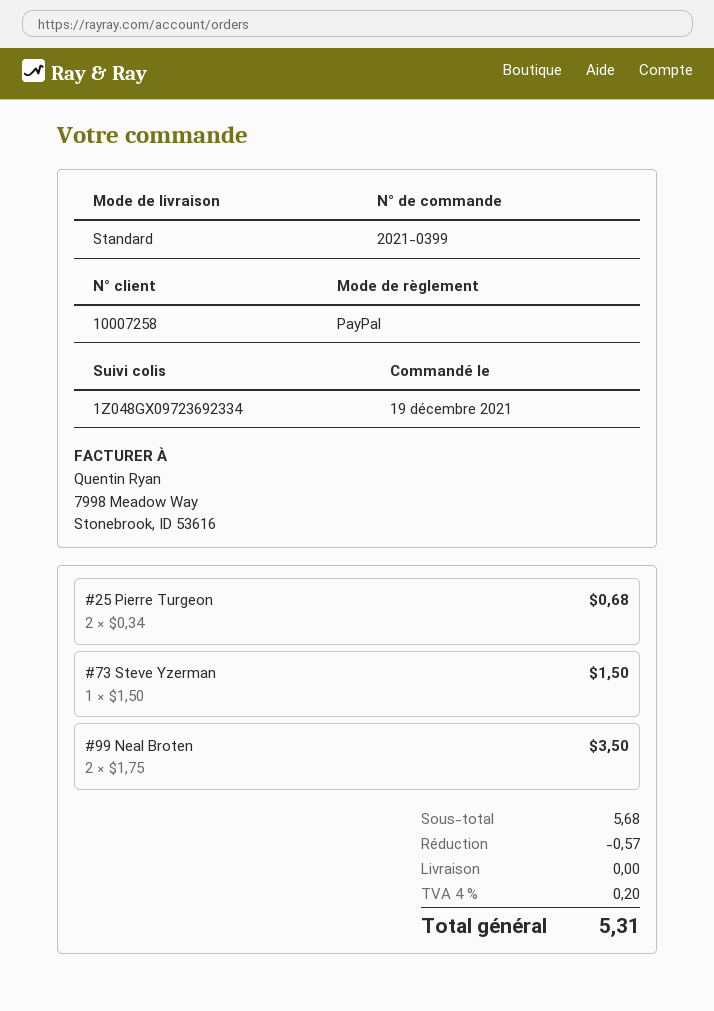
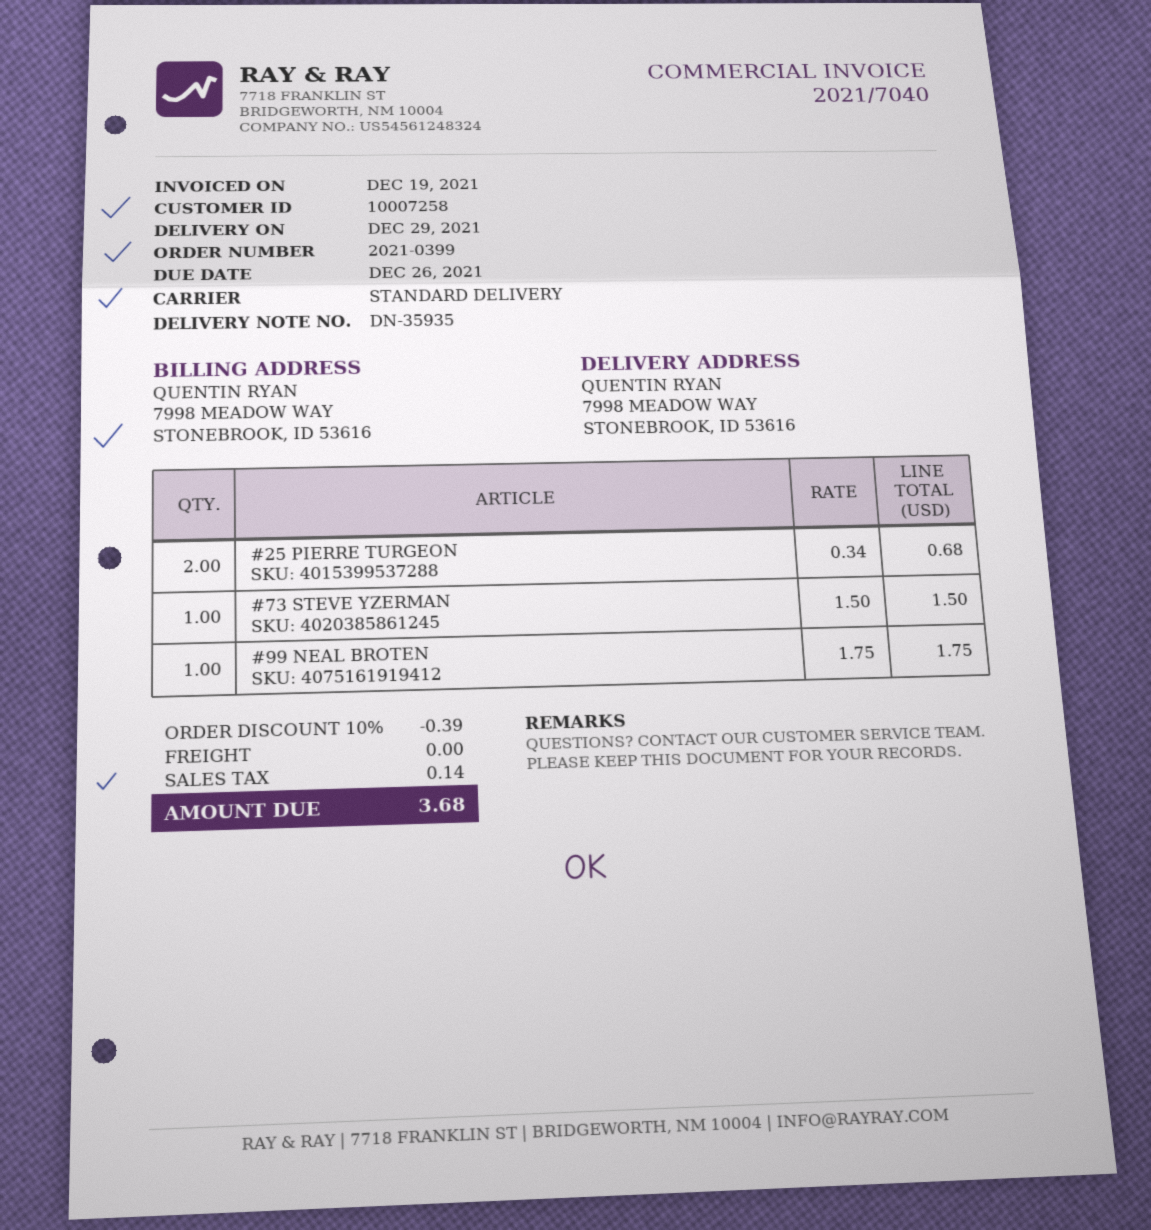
#99 Neal Broten: 2 x 1.75 = 3.50 -> 1 x 1.75 = 1.75
discount: 0.57 -> 0.39
tax: 0.20 -> 0.14
total: 5.31 -> 3.68

